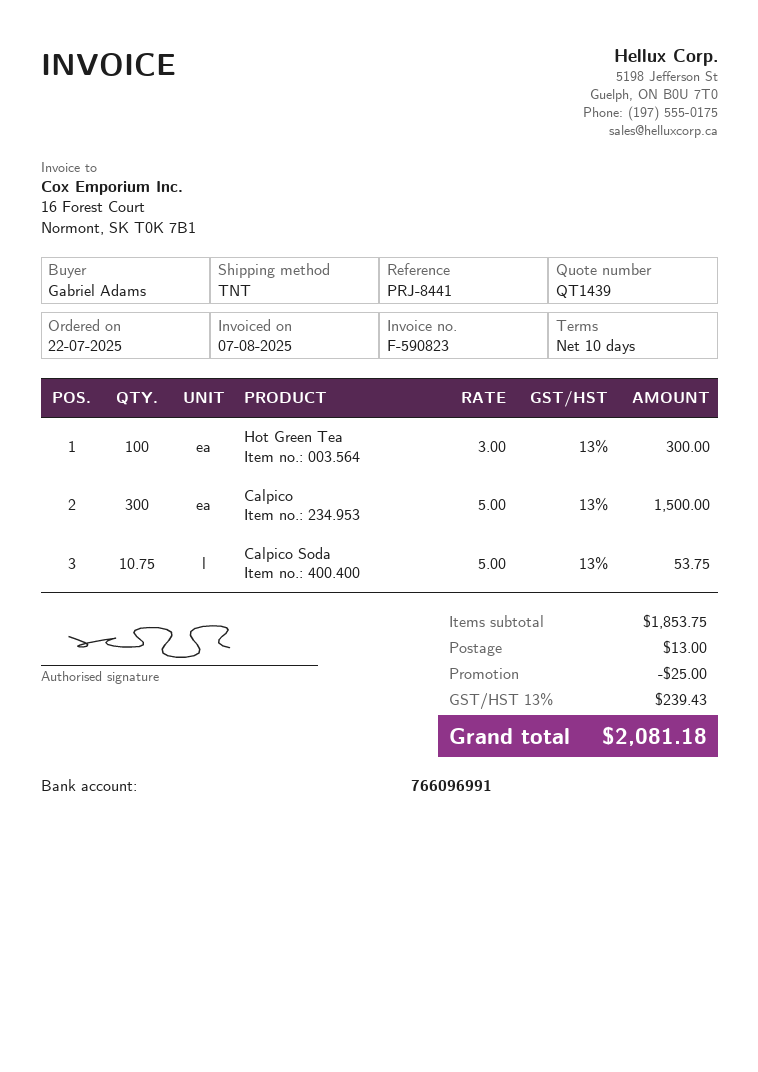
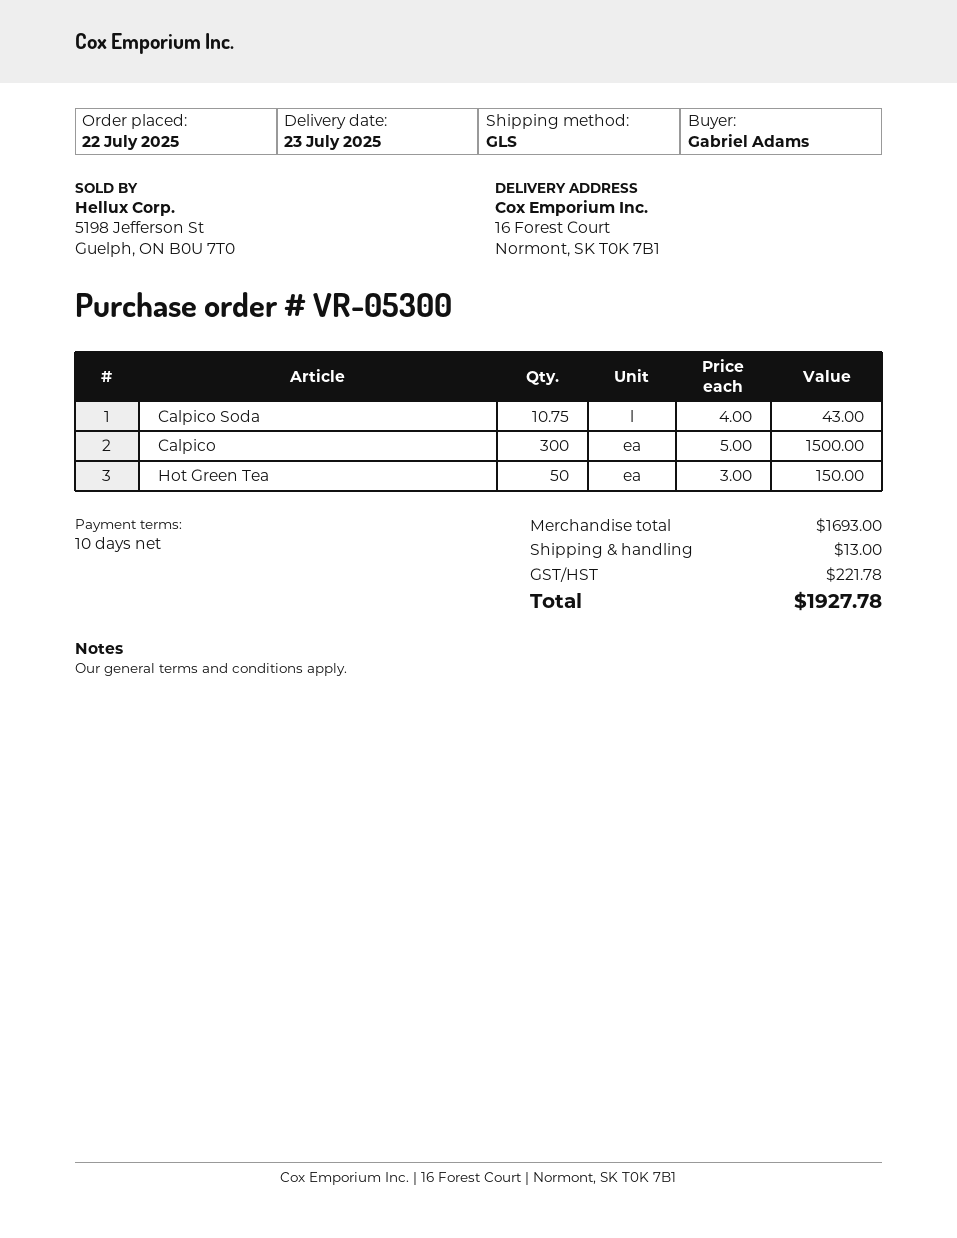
shipping method: TNT -> GLS
Hot Green Tea: 100 x 3.00 = 300.00 -> 50 x 3.00 = 150.00
Calpico Soda: 10.75 x 5.00 = 53.75 -> 10.75 x 4.00 = 43.00
subtotal: 1853.75 -> 1693.00
discount: 25.00 -> none
tax: 239.43 -> 221.78
total: 2081.18 -> 1927.78

